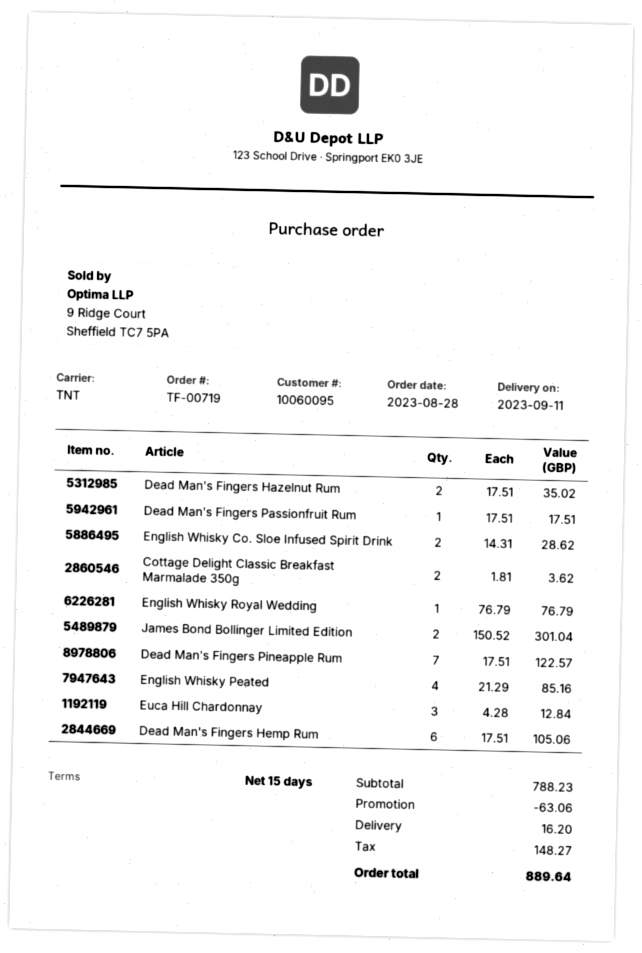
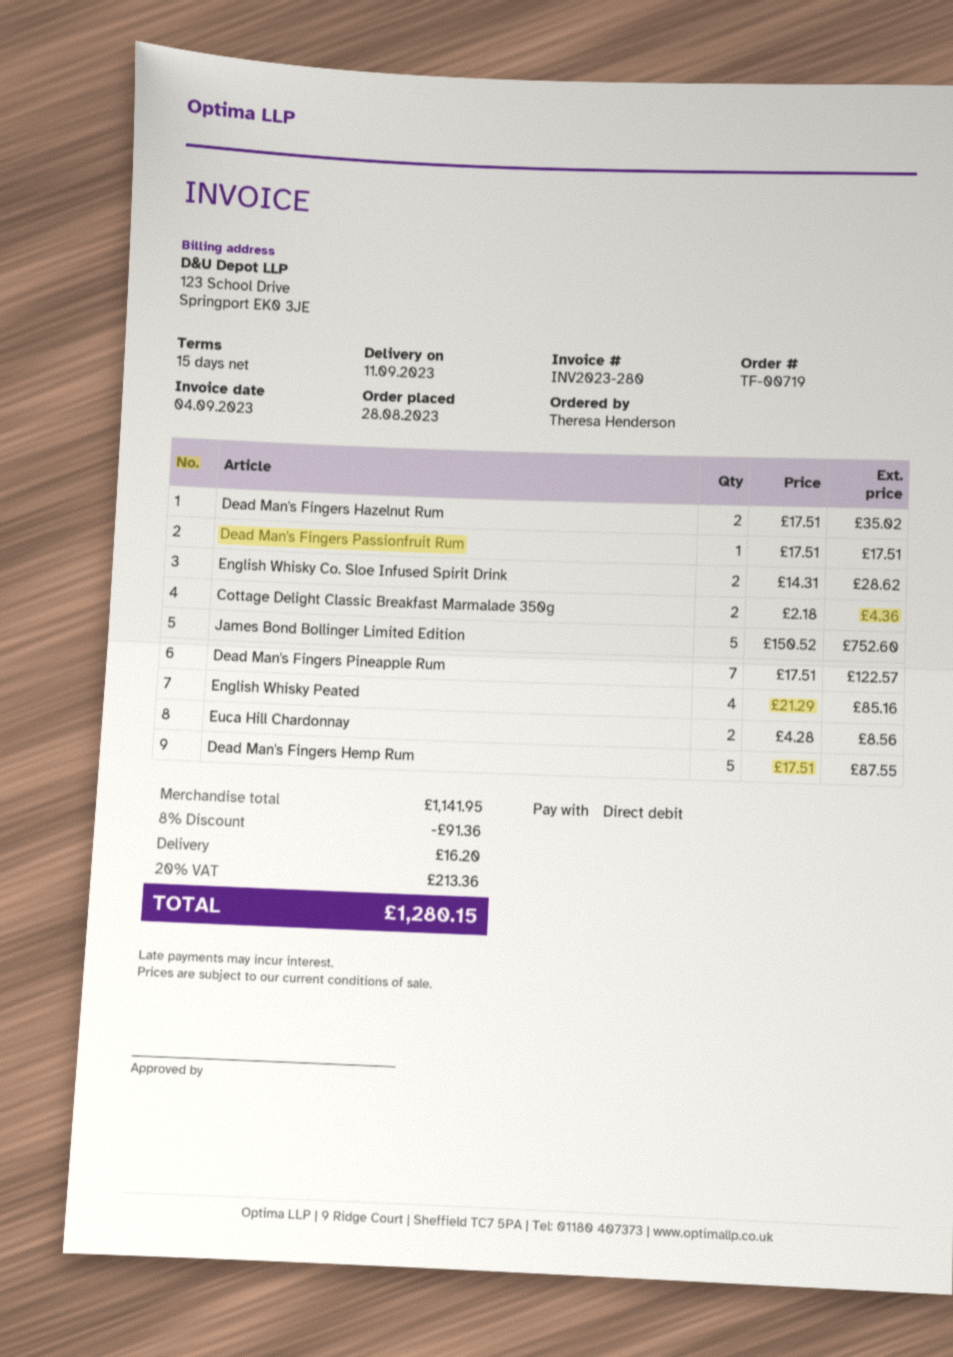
Cottage Delight Classic Breakfast Marmalade 350g: 2 x 1.81 = 3.62 -> 2 x 2.18 = 4.36
English Whisky Royal Wedding: 1 x 76.79 = 76.79 -> none
James Bond Bollinger Limited Edition: 2 x 150.52 = 301.04 -> 5 x 150.52 = 752.60
Euca Hill Chardonnay: 3 x 4.28 = 12.84 -> 2 x 4.28 = 8.56
Dead Man's Fingers Hemp Rum: 6 x 17.51 = 105.06 -> 5 x 17.51 = 87.55
subtotal: 788.23 -> 1141.95
discount: 63.06 -> 91.36
tax: 148.27 -> 213.36
total: 889.64 -> 1280.15

